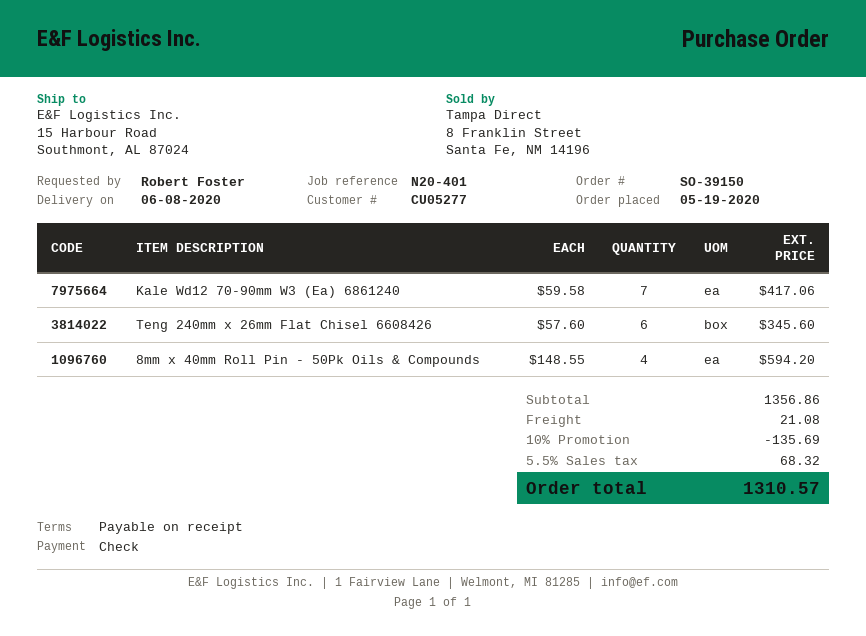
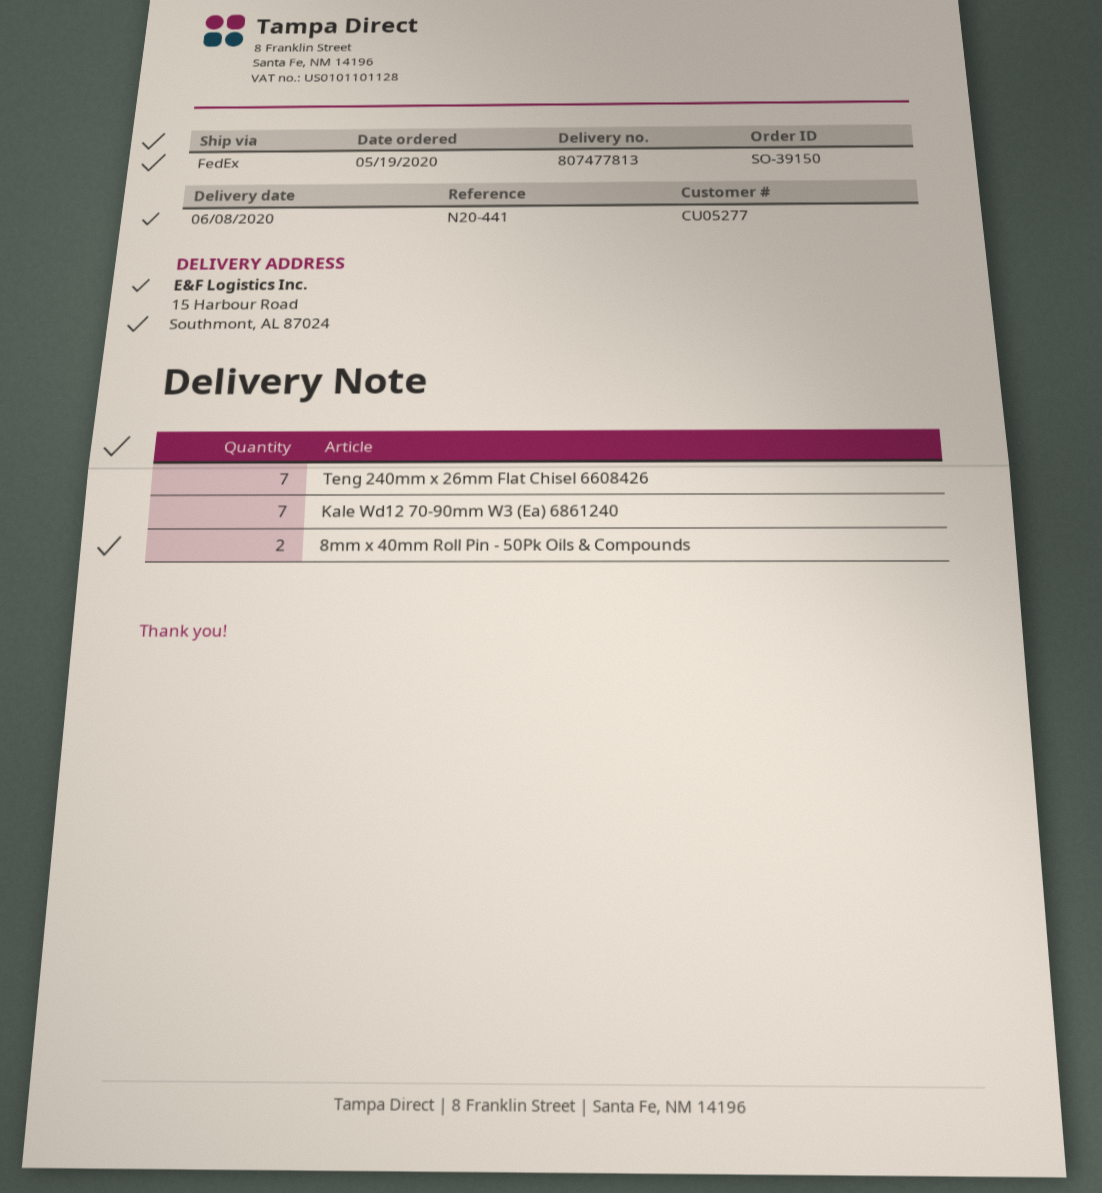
reference: N20-401 -> N20-441
Teng 240mm x 26mm Flat Chisel 6608426: 6 -> 7
8mm x 40mm Roll Pin - 50Pk Oils & Compounds: 4 -> 2

